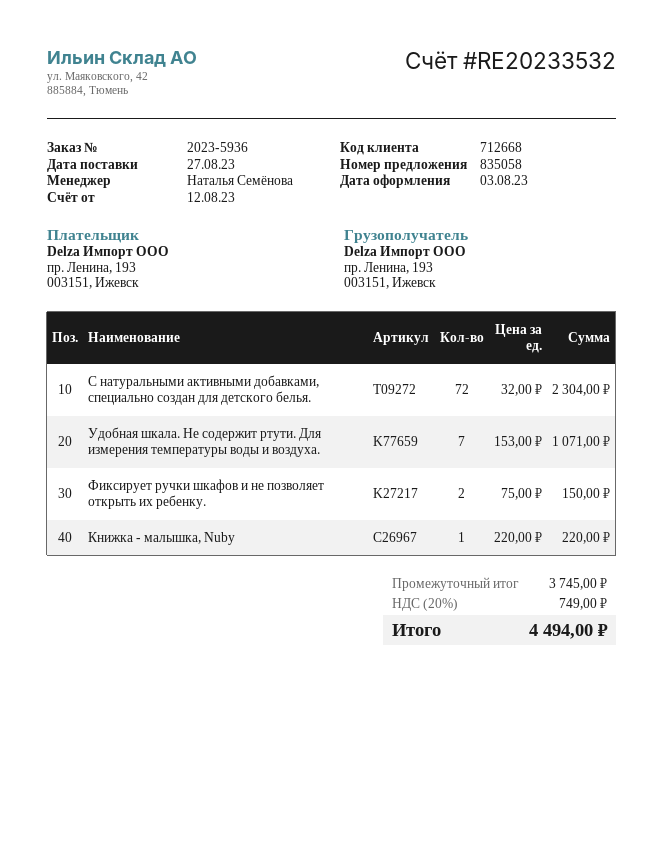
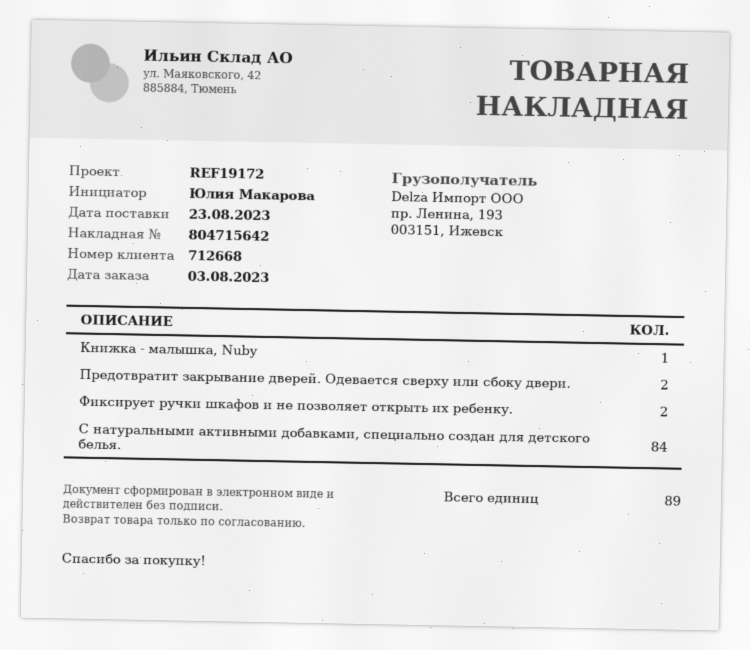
delivery date: 2023-08-27 -> 2023-08-23
С натуральными активными добавками, специально создан для детского белья.: 72 -> 84
Удобная шкала. Не содержит ртути. Для измерения температуры воды и воздуха.: 7 -> none
Предотвратит закрывание дверей. Одевается сверху или сбоку двери.: none -> 2

